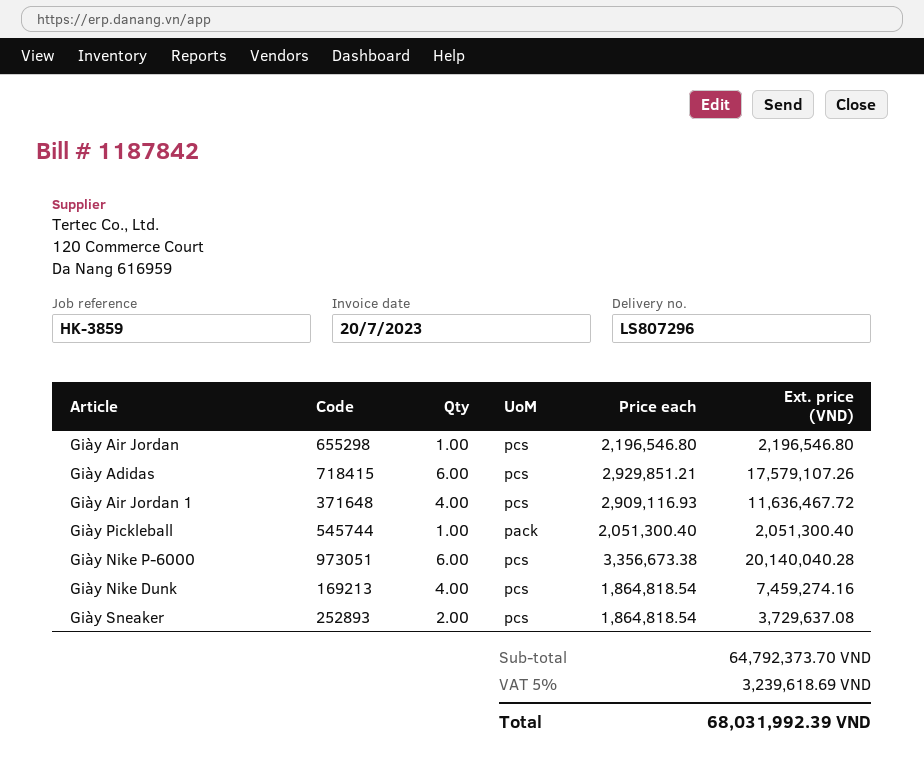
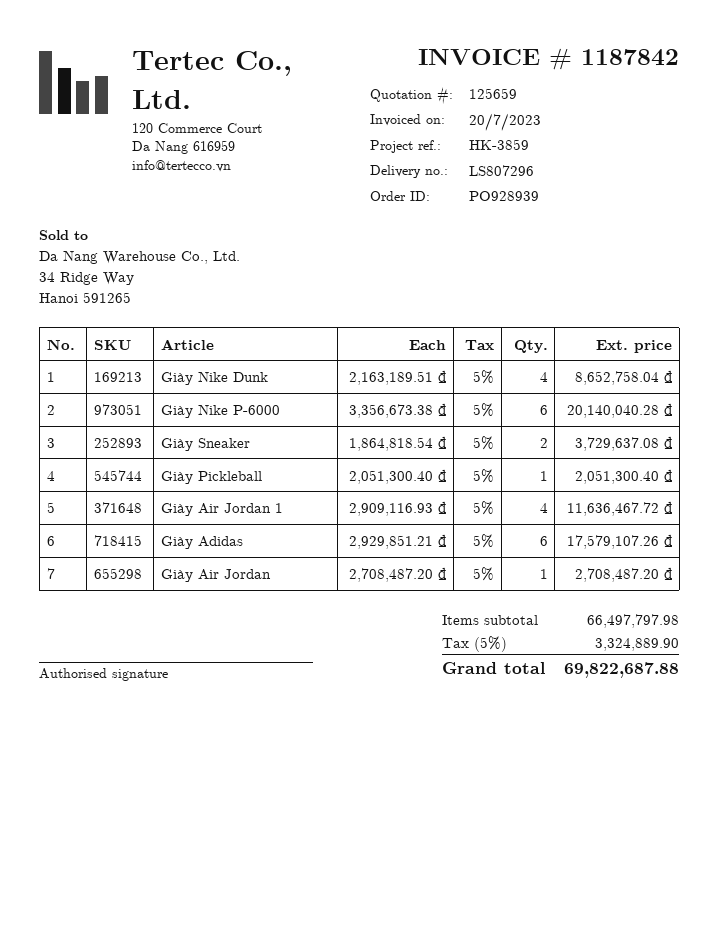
Giày Air Jordan: 1 x 2196546.80 = 2196546.80 -> 1 x 2708487.20 = 2708487.20
Giày Nike Dunk: 4 x 1864818.54 = 7459274.16 -> 4 x 2163189.51 = 8652758.04
subtotal: 64792373.70 -> 66497797.98
tax: 5% = 3239618.69 -> 5% = 3324889.90
total: 68031992.39 -> 69822687.88

